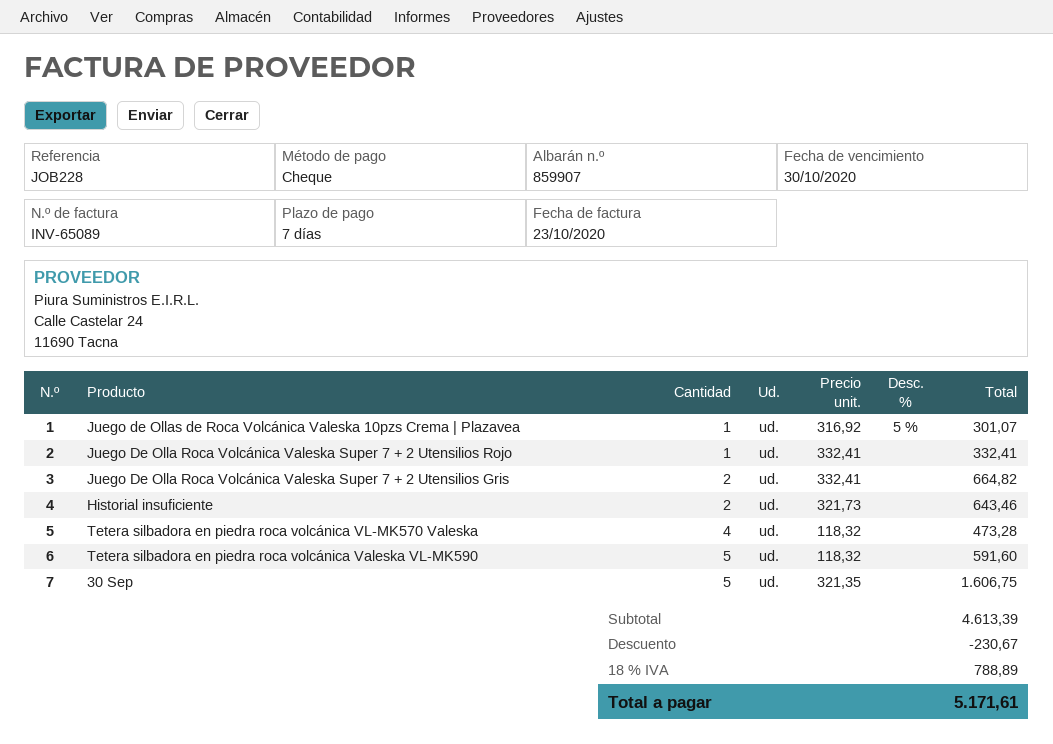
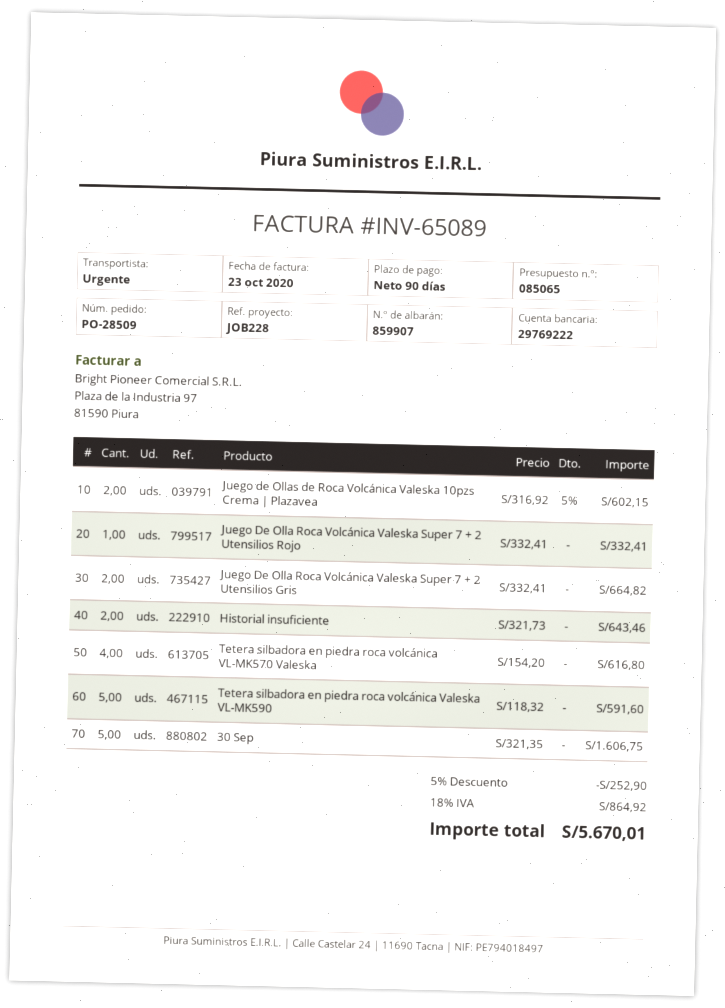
payment terms: 7 days -> 90 days
Juego de Ollas de Roca Volcánica Valeska 10pzs Crema | Plazavea: 1 x 316.92 - 5% = 301.07 -> 2 x 316.92 - 5% = 602.15
Tetera silbadora en piedra roca volcánica VL-MK570 Valeska: 4 x 118.32 = 473.28 -> 4 x 154.20 = 616.80
discount: 230.67 -> 252.90
tax: 18% = 788.89 -> 18% = 864.92
total: 5171.61 -> 5670.01

